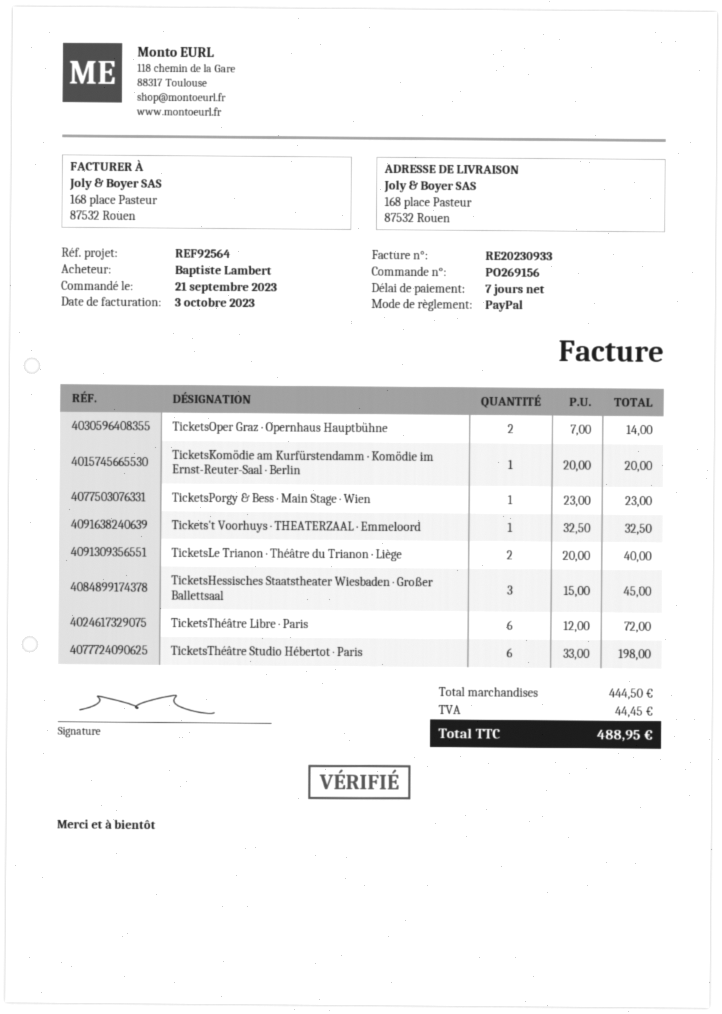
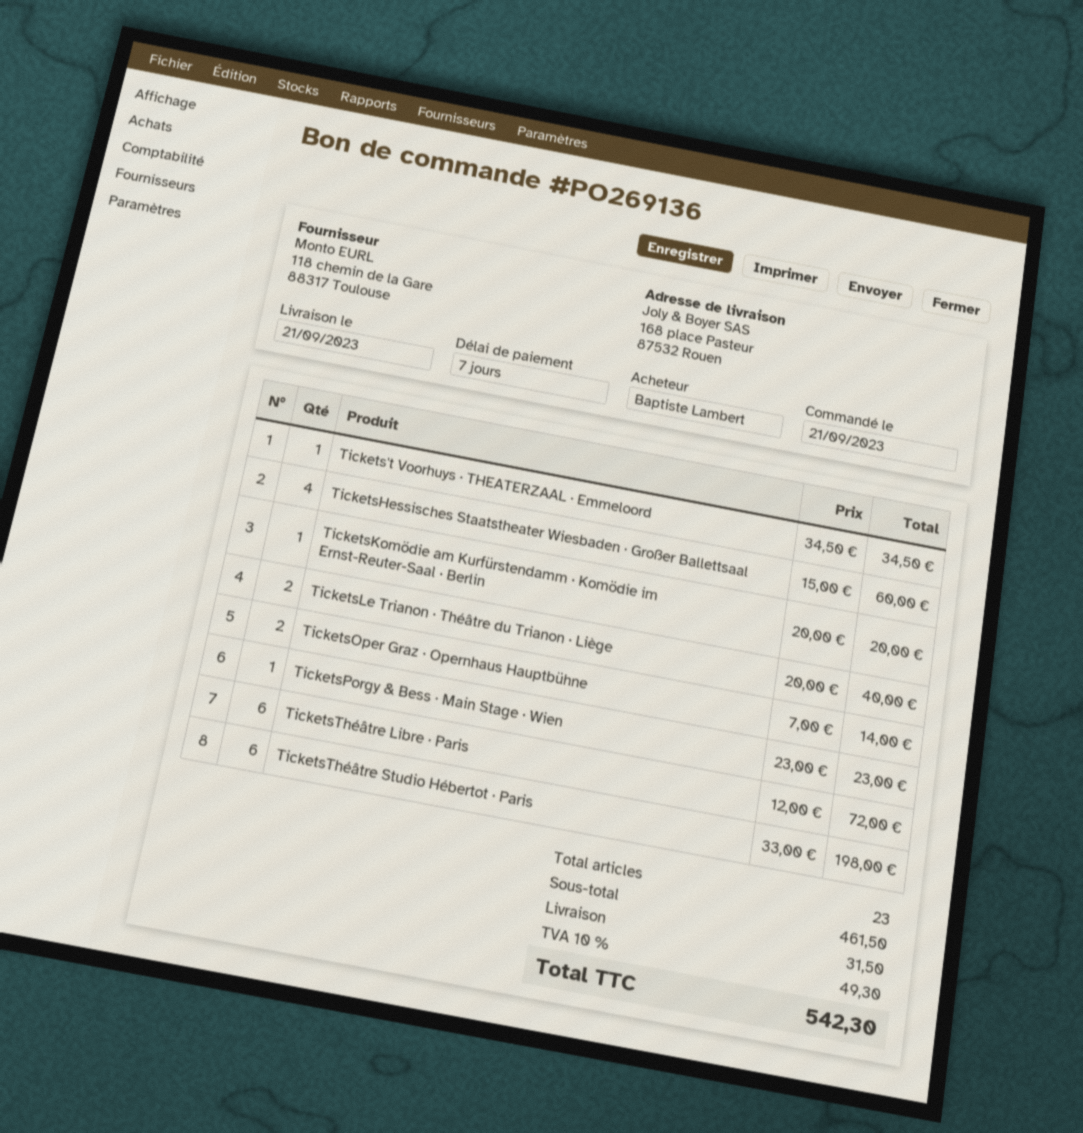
order number: PO269156 -> PO269136
Tickets't Voorhuys · THEATERZAAL · Emmeloord: 1 x 32.50 = 32.50 -> 1 x 34.50 = 34.50
TicketsHessisches Staatstheater Wiesbaden · Großer Ballettsaal: 3 x 15.00 = 45.00 -> 4 x 15.00 = 60.00
subtotal: 444.50 -> 461.50
shipping: none -> 31.50
tax: 44.45 -> 49.30
total: 488.95 -> 542.30

